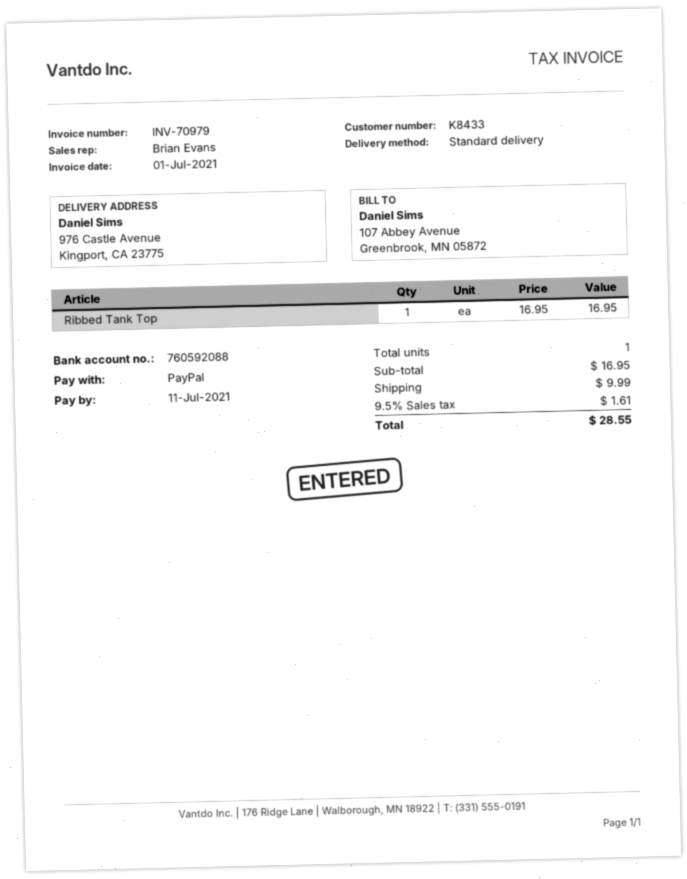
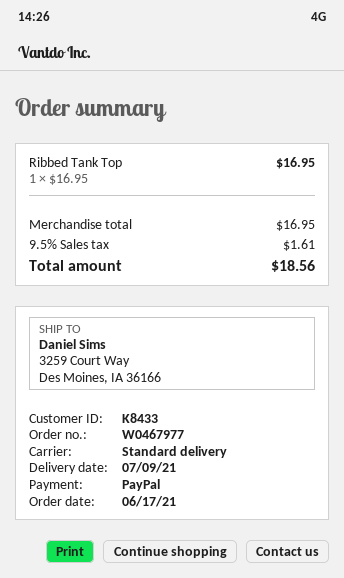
ship to: 976 Castle Avenue, Kingport, CA 23775 -> 3259 Court Way, Des Moines, IA 36166
shipping: 9.99 -> none
total: 28.55 -> 18.56

